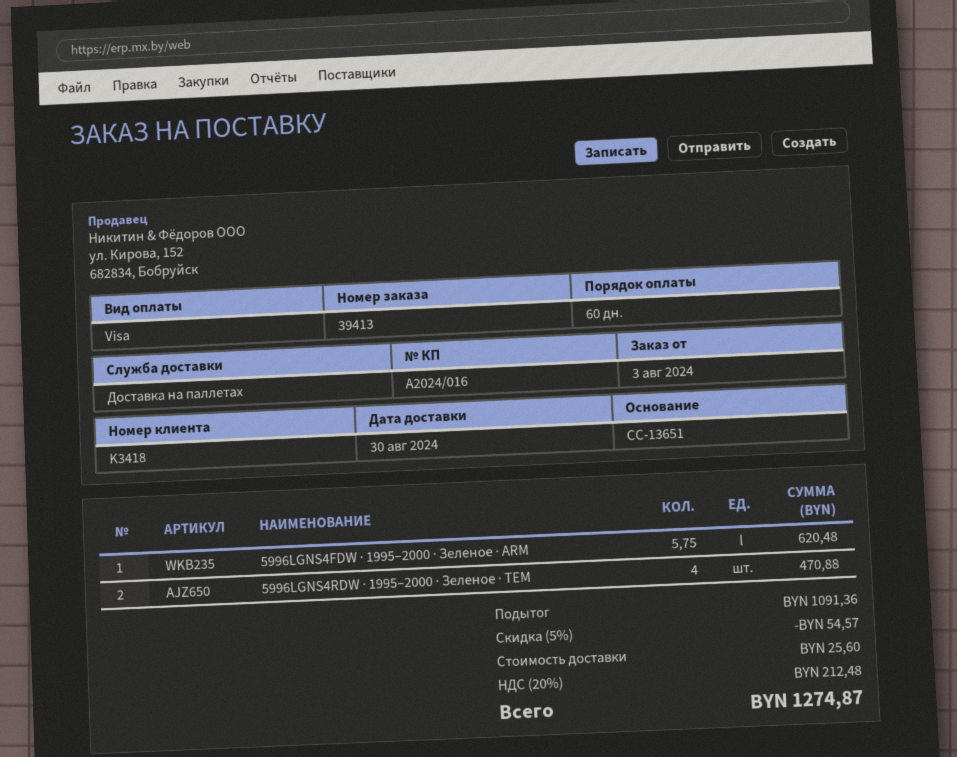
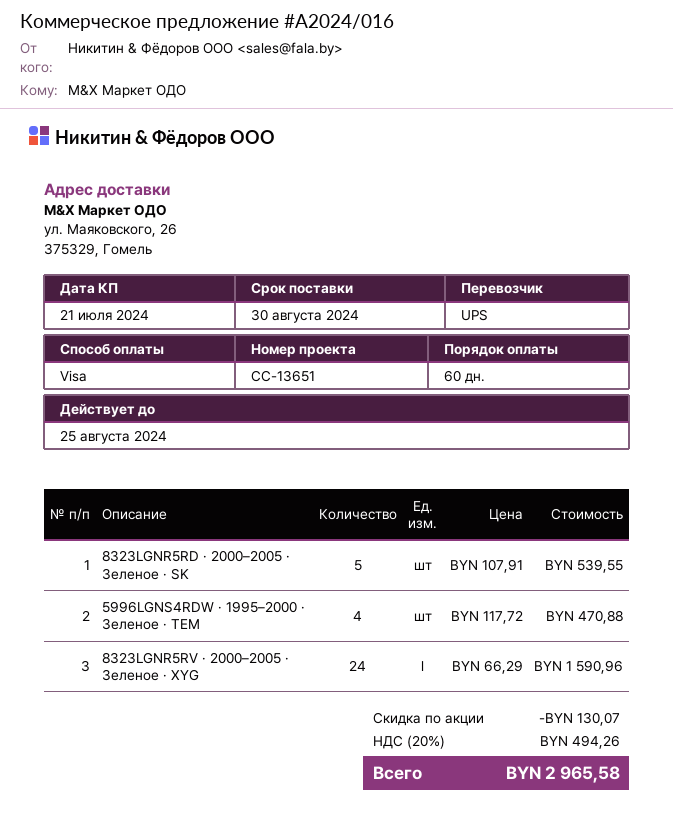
shipping method: pallet freight -> UPS
5996LGNS4FDW · 1995–2000 · Зеленое · ARM: 5.75 for 620.48 -> none
8323LGNR5RD · 2000–2005 · Зеленое · SK: none -> 5 for 539.55
8323LGNR5RV · 2000–2005 · Зеленое · XYG: none -> 24 for 1590.96
discount: 54.57 -> 130.07
shipping: 25.60 -> none
tax: 20% = 212.48 -> 20% = 494.26
total: 1274.87 -> 2965.58

